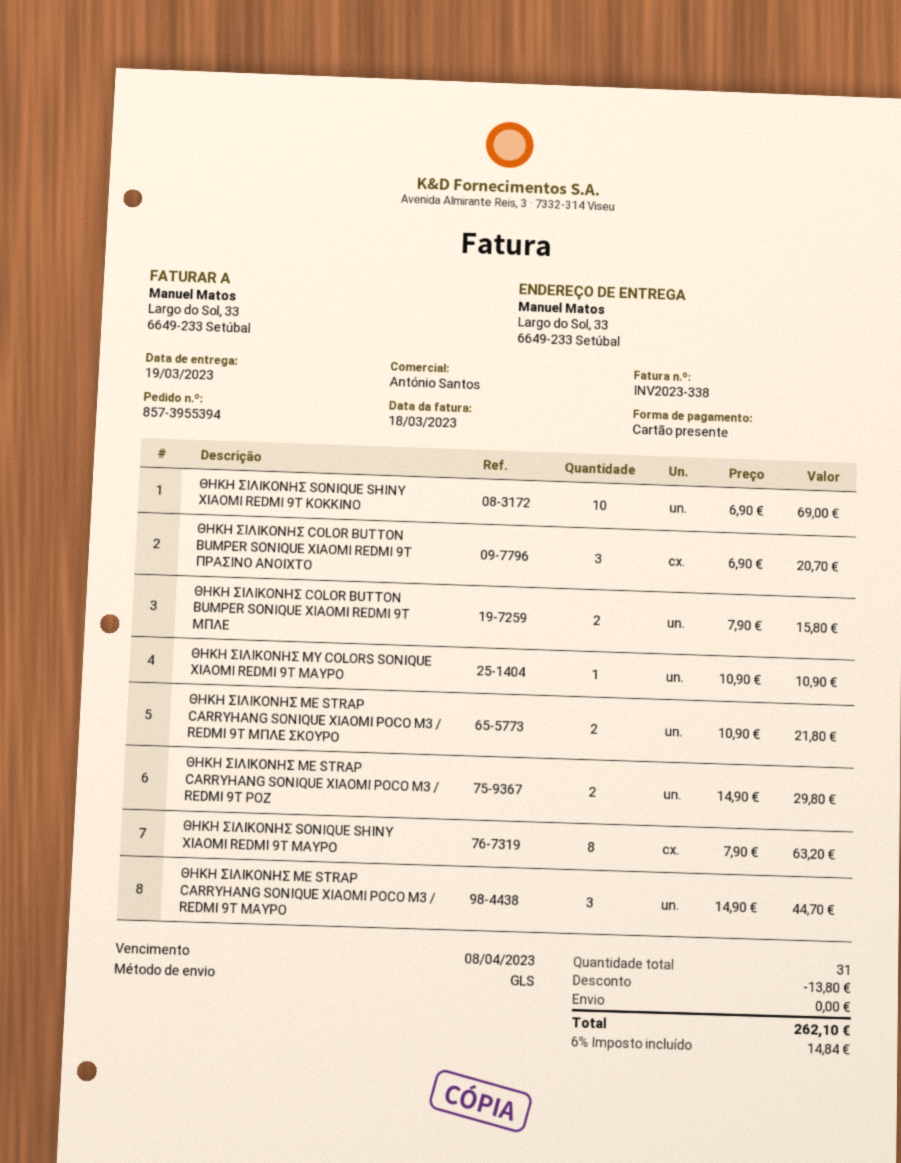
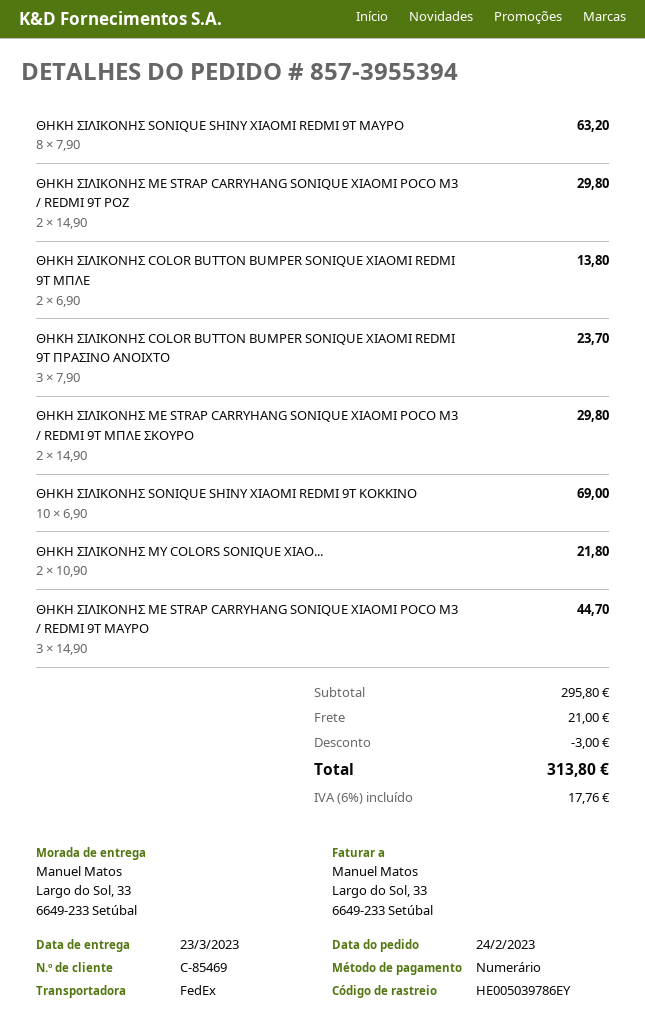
delivery date: 2023-03-19 -> 2023-03-23
payment method: gift card -> cash
shipping method: GLS -> FedEx
ΘΗΚΗ ΣΙΛΙΚΟΝΗΣ COLOR BUTTON BUMPER SONIQUE XIAOMI REDMI 9T ΠΡΑΣΙΝΟ ΑΝΟΙΧΤΟ: 3 x 6.90 = 20.70 -> 3 x 7.90 = 23.70
ΘΗΚΗ ΣΙΛΙΚΟΝΗΣ COLOR BUTTON BUMPER SONIQUE XIAOMI REDMI 9T ΜΠΛΕ: 2 x 7.90 = 15.80 -> 2 x 6.90 = 13.80
ΘΗΚΗ ΣΙΛΙΚΟΝΗΣ MY COLORS SONIQUE XIAOMI REDMI 9T ΜΑΥΡΟ: 1 x 10.90 = 10.90 -> 2 x 10.90 = 21.80
ΘΗΚΗ ΣΙΛΙΚΟΝΗΣ ΜΕ STRAP CARRYHANG SONIQUE XIAOMI POCO M3 / REDMI 9T ΜΠΛΕ ΣΚΟΥΡΟ: 2 x 10.90 = 21.80 -> 2 x 14.90 = 29.80
discount: 13.80 -> 3.00
shipping: 0.00 -> 21.00
tax: 6% = 14.84 -> 6% = 17.76
total: 262.10 -> 313.80

